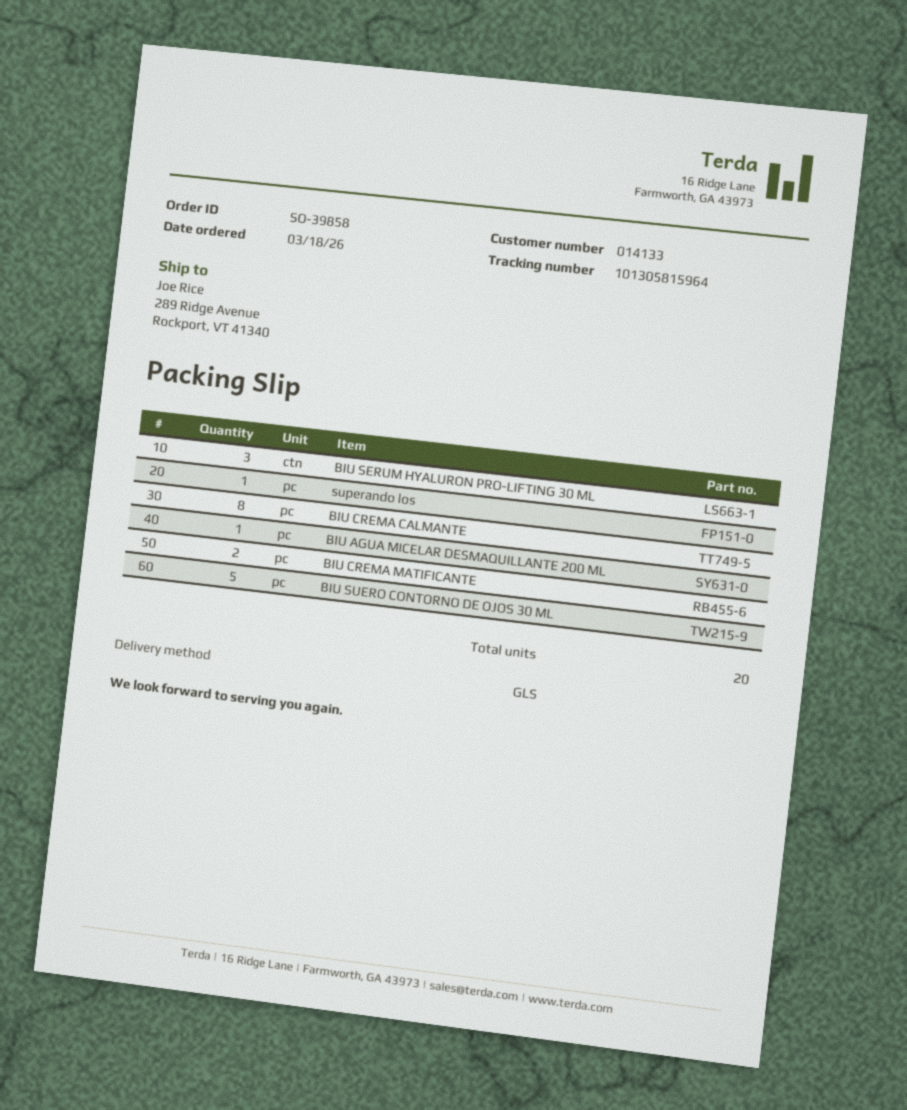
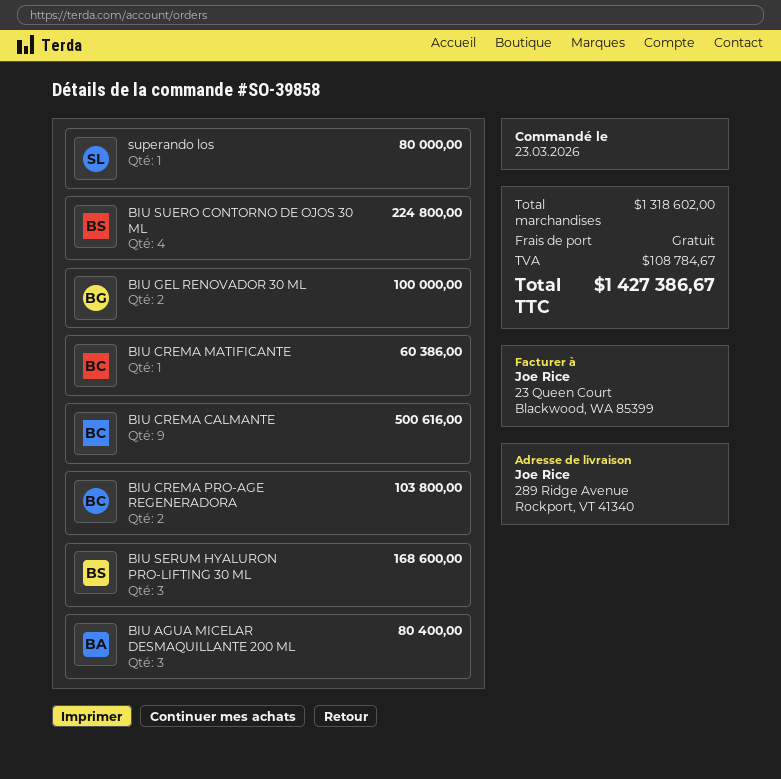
order date: 2026-03-18 -> 2026-03-23
BIU CREMA CALMANTE: 8 -> 9
BIU AGUA MICELAR DESMAQUILLANTE 200 ML: 1 -> 3
BIU CREMA MATIFICANTE: 2 -> 1
BIU SUERO CONTORNO DE OJOS 30 ML: 5 -> 4
BIU GEL RENOVADOR 30 ML: none -> 2
BIU CREMA PRO-AGE REGENERADORA: none -> 2

